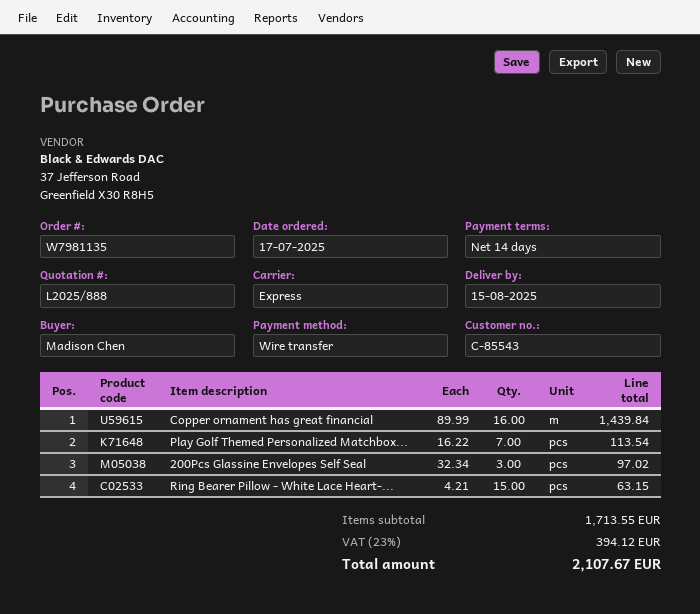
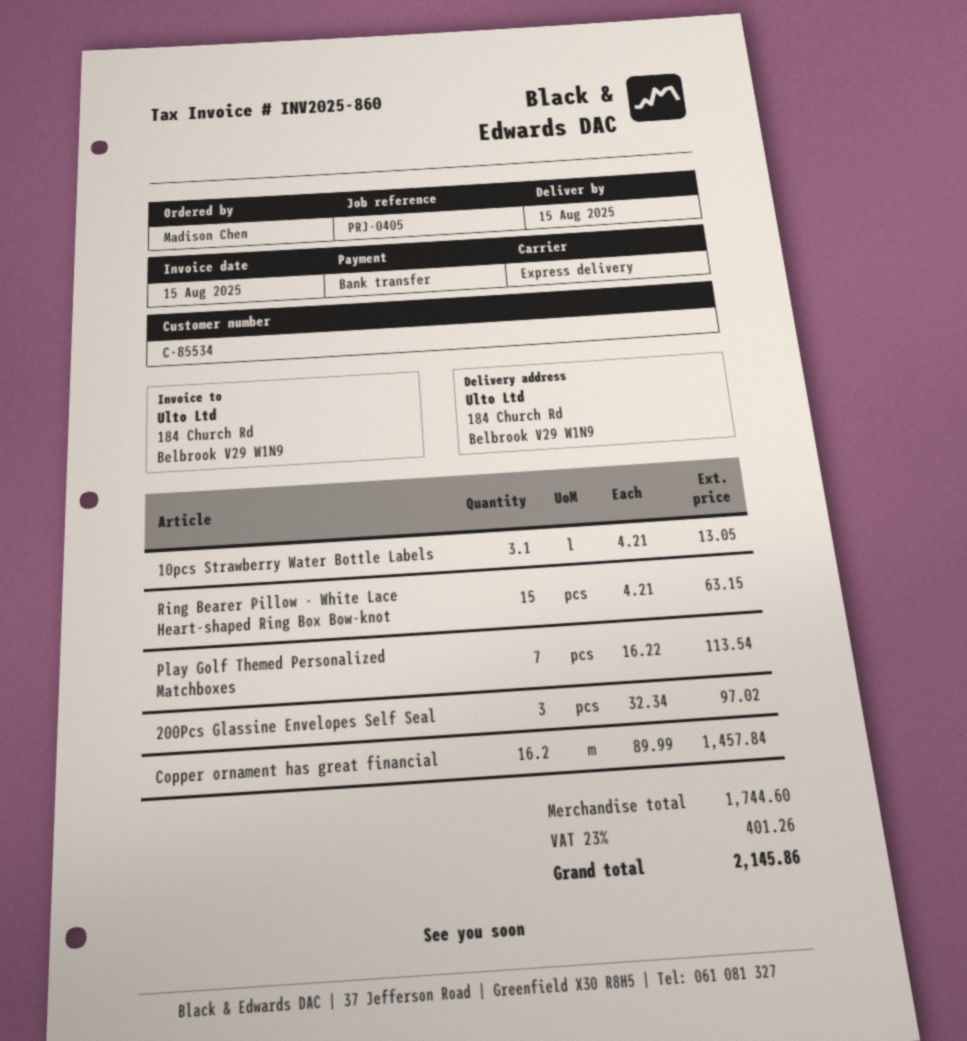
customer number: C-85543 -> C-85534
Copper ornament has great financial: 16 x 89.99 = 1439.84 -> 16.2 x 89.99 = 1457.84
10pcs Strawberry Water Bottle Labels: none -> 3.1 x 4.21 = 13.05
subtotal: 1713.55 -> 1744.60
tax: 23% = 394.12 -> 23% = 401.26
total: 2107.67 -> 2145.86

